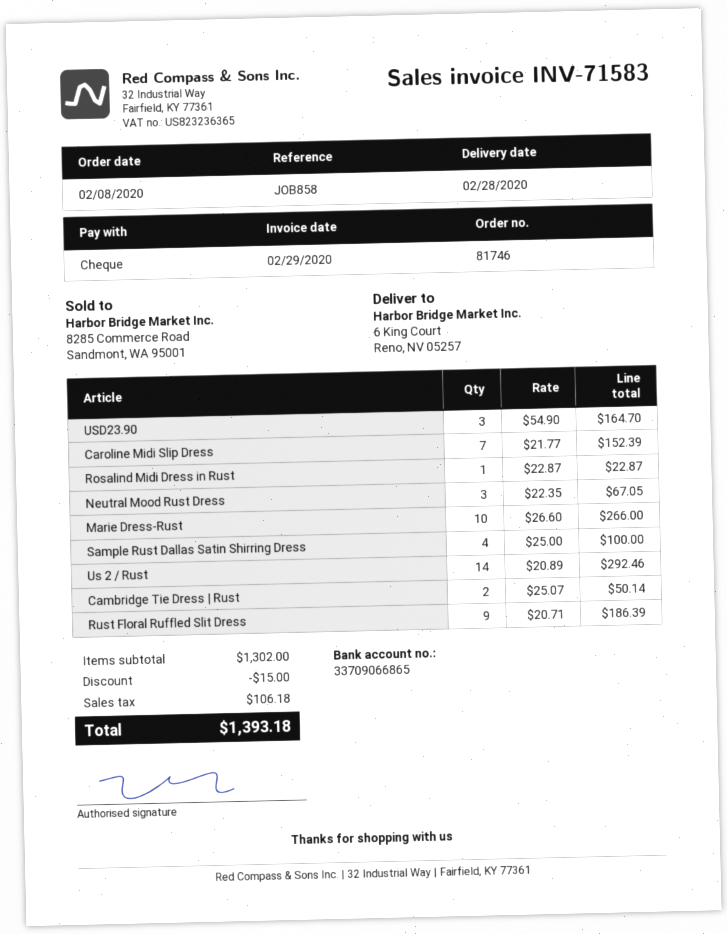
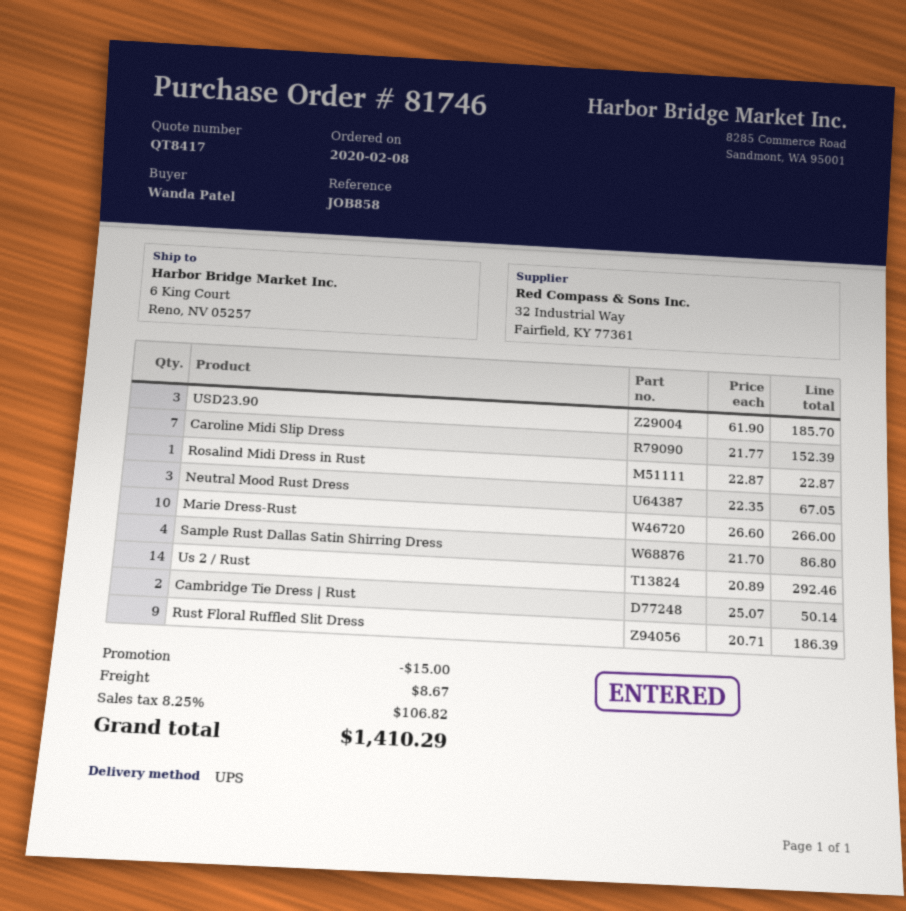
USD23.90: 3 x 54.90 = 164.70 -> 3 x 61.90 = 185.70
Sample Rust Dallas Satin Shirring Dress: 4 x 25.00 = 100.00 -> 4 x 21.70 = 86.80
shipping: none -> 8.67
tax: 106.18 -> 106.82
total: 1393.18 -> 1410.29

